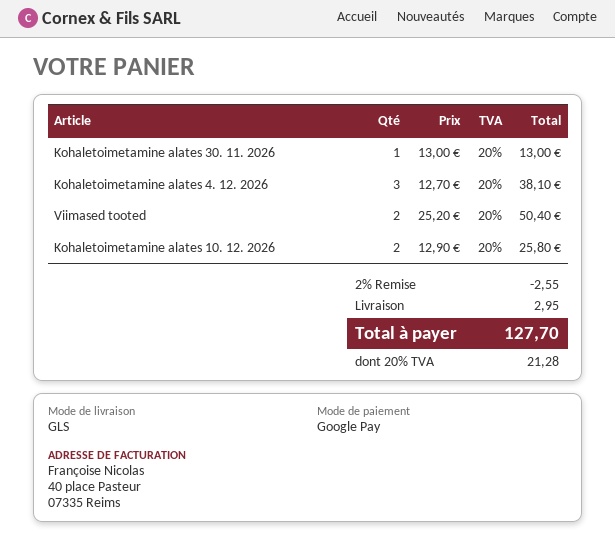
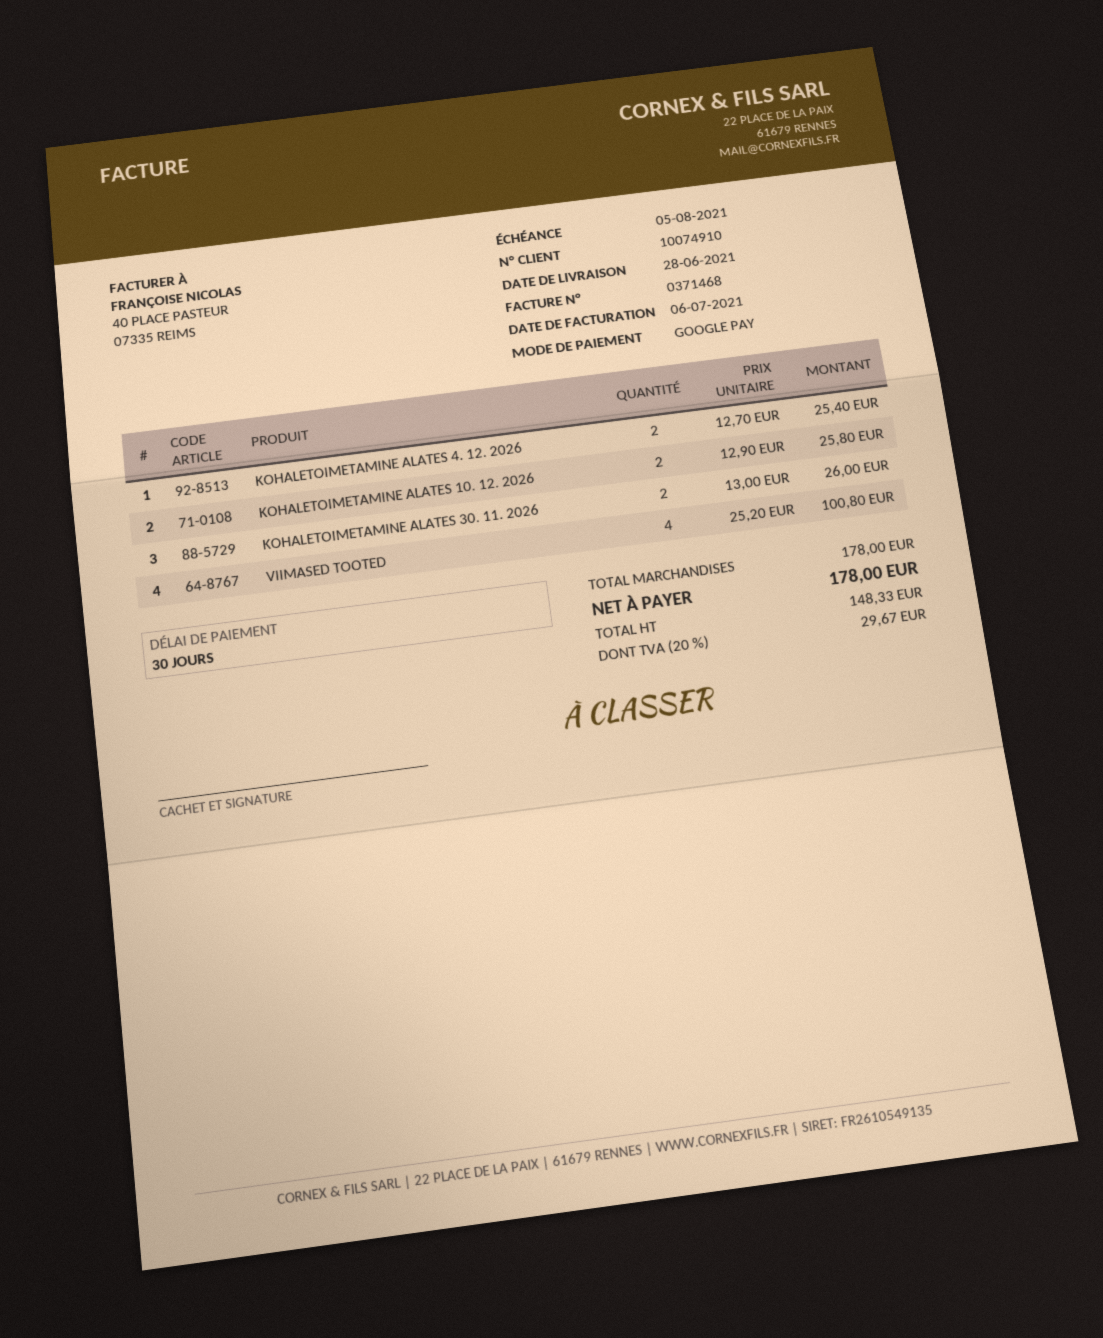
Kohaletoimetamine alates 30. 11. 2026: 1 x 13.00 = 13.00 -> 2 x 13.00 = 26.00
Kohaletoimetamine alates 4. 12. 2026: 3 x 12.70 = 38.10 -> 2 x 12.70 = 25.40
Viimased tooted: 2 x 25.20 = 50.40 -> 4 x 25.20 = 100.80
discount: 2% = 2.55 -> none
shipping: 2.95 -> none
tax: 20% = 21.28 -> 20% = 29.67
total: 127.70 -> 178.00

